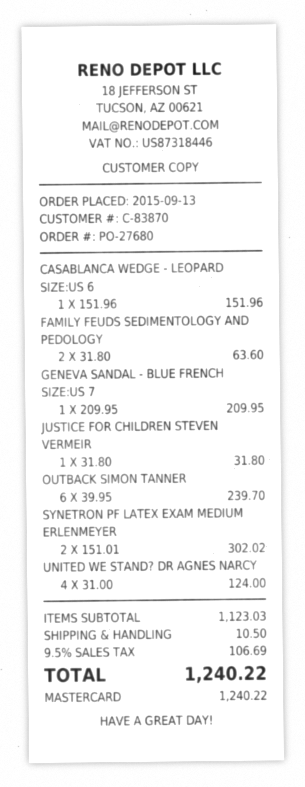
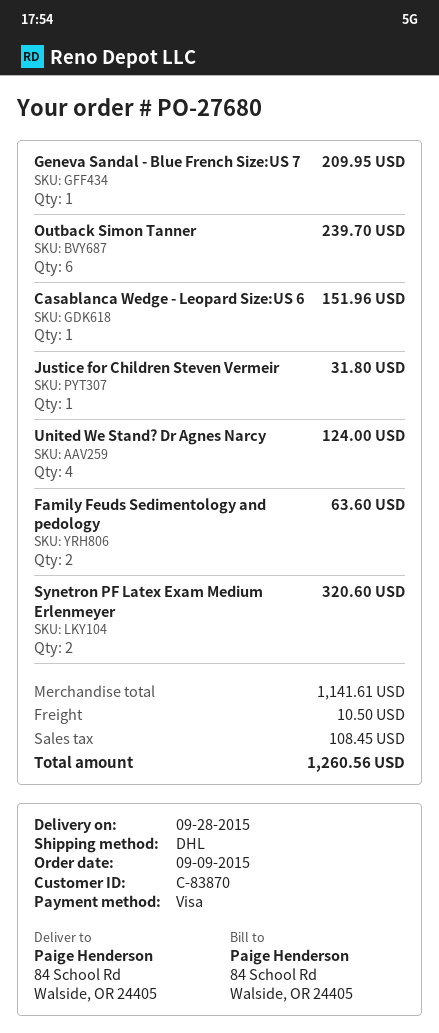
order date: 2015-09-13 -> 2015-09-09
payment method: Mastercard -> Visa
SYNETRON PF LATEX EXAM MEDIUM ERLENMEYER: 2 for 302.02 -> 2 for 320.60
subtotal: 1123.03 -> 1141.61
tax: 106.69 -> 108.45
total: 1240.22 -> 1260.56

